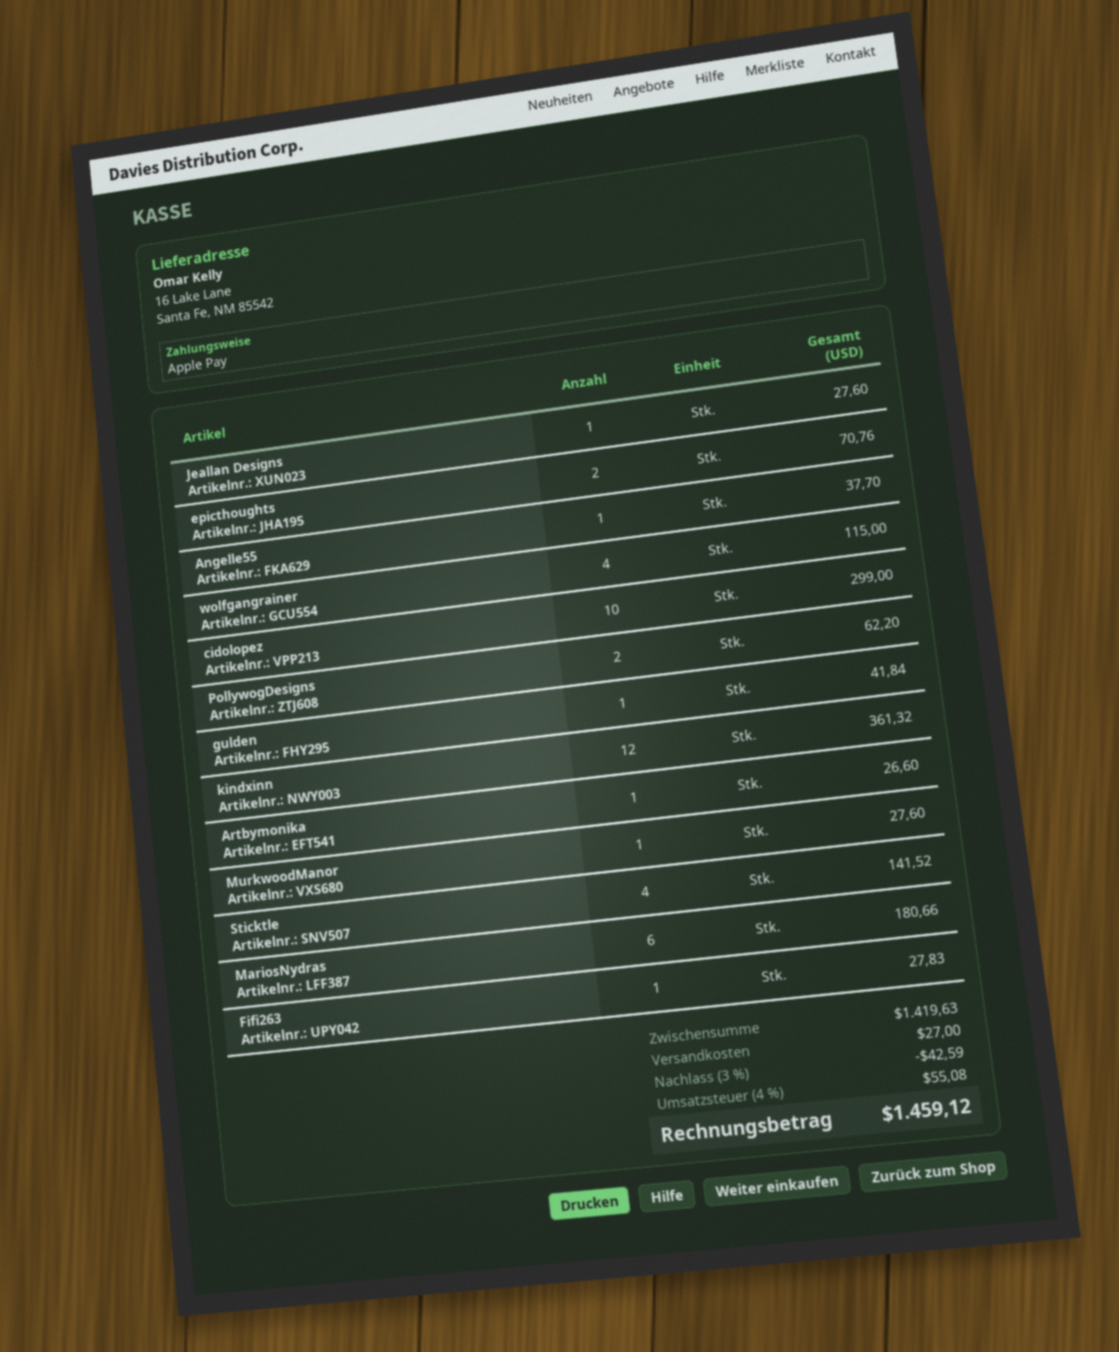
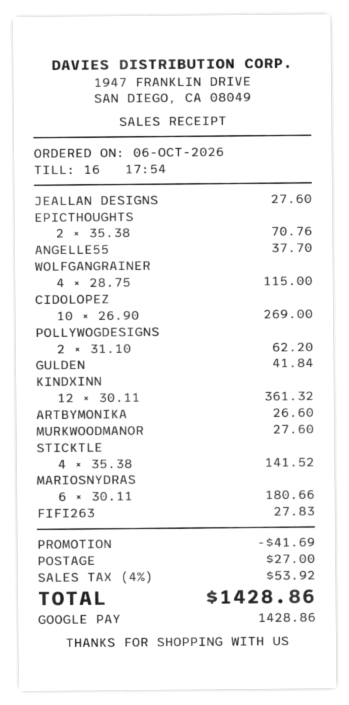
payment method: Apple Pay -> Google Pay
cidolopez: 10 for 299.00 -> 10 for 269.00
discount: 42.59 -> 41.69
tax: 4% = 55.08 -> 4% = 53.92
total: 1459.12 -> 1428.86

